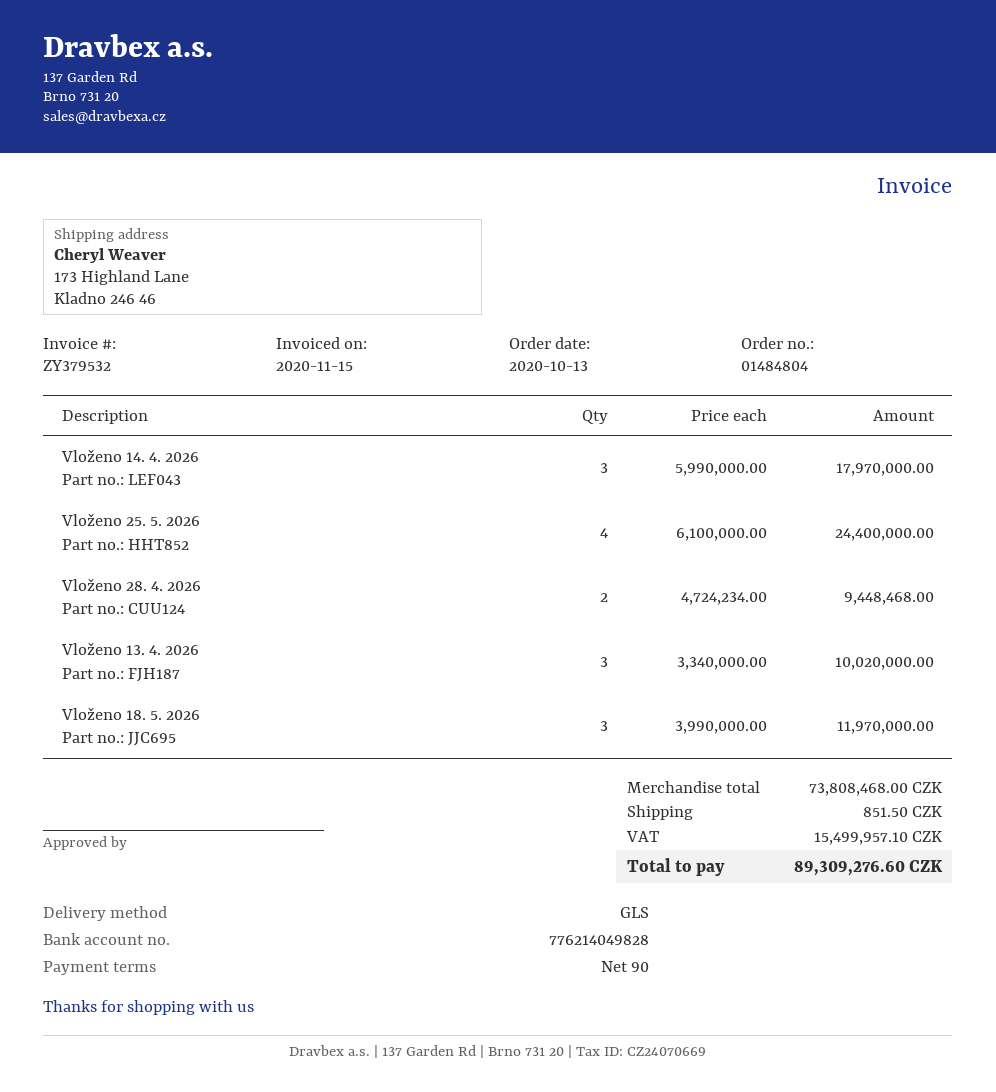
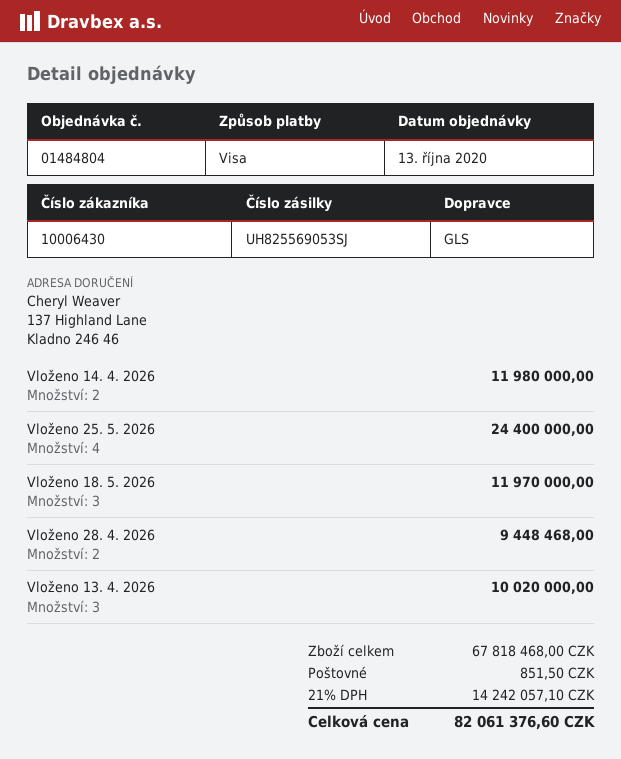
ship to: 173 Highland Lane, Kladno 246 46 -> 137 Highland Lane, Kladno 246 46
Vloženo 14. 4. 2026: 3 for 17970000.00 -> 2 for 11980000.00
subtotal: 73808468.00 -> 67818468.00
tax: 15499957.10 -> 14242057.10
total: 89309276.60 -> 82061376.60

